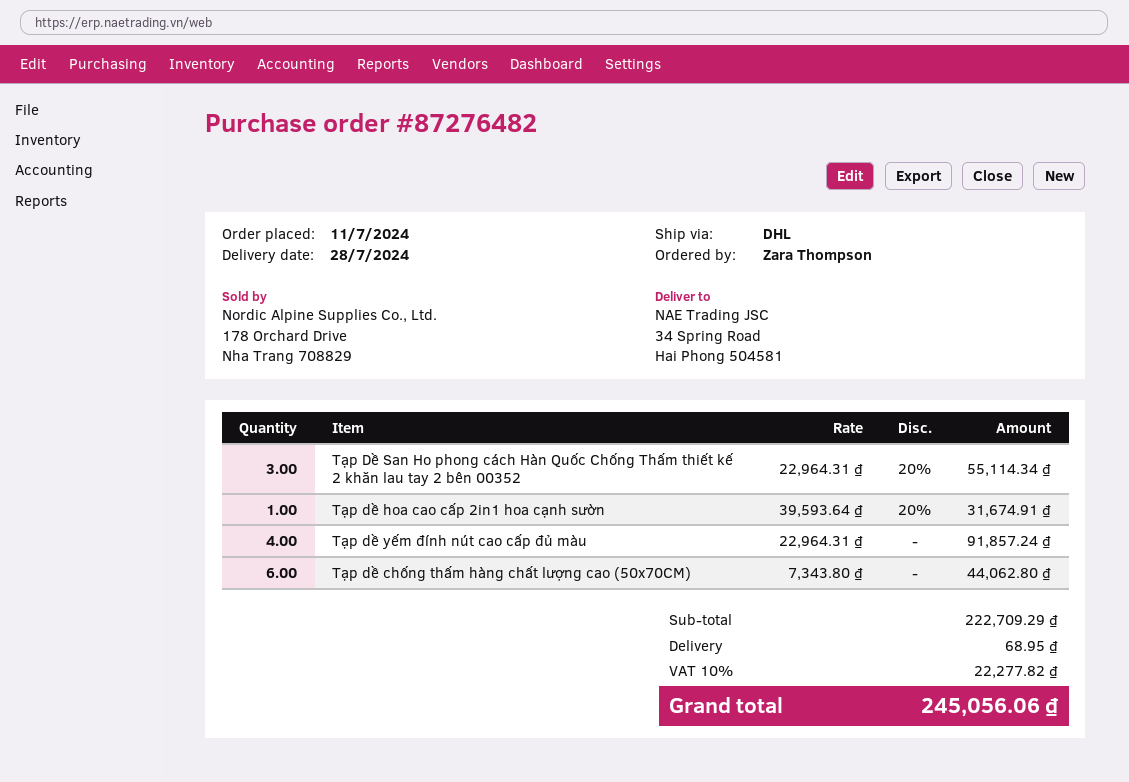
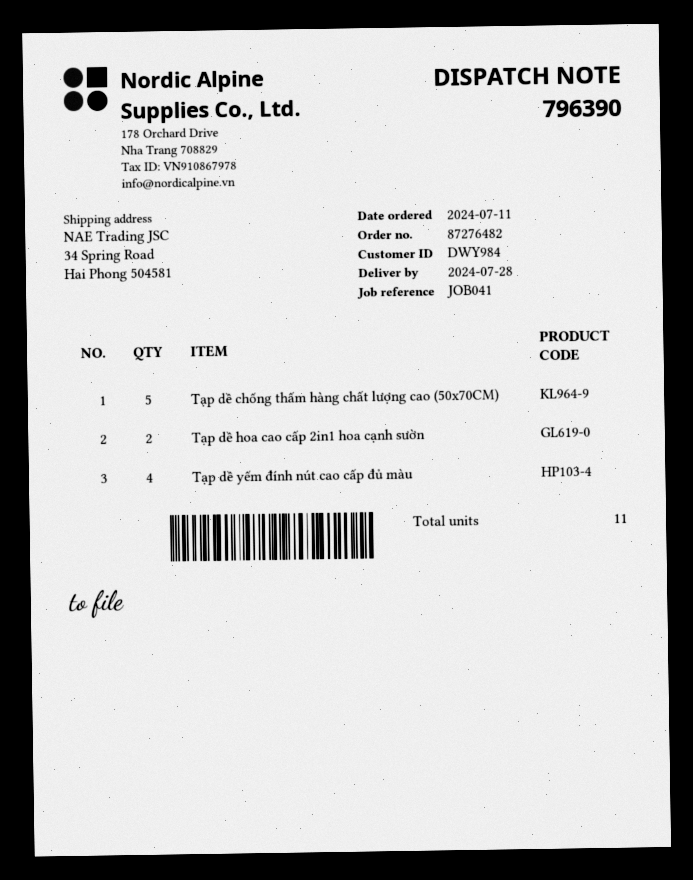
Tạp Dề San Ho phong cách Hàn Quốc Chống Thấm thiết kế 2 khăn lau tay 2 bên 00352: 3 -> none
Tạp dề hoa cao cấp 2in1 hoa cạnh sườn: 1 -> 2
Tạp dề chống thấm hàng chất lượng cao (50x70CM): 6 -> 5

